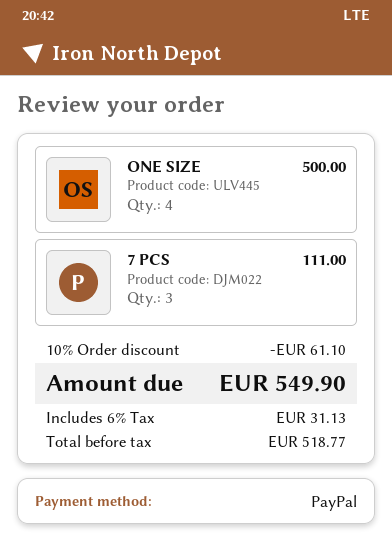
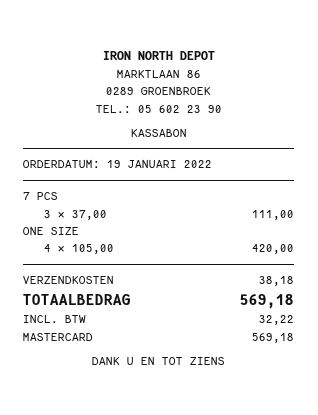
payment method: PayPal -> Mastercard
ONE SIZE: 4 for 500.00 -> 4 for 420.00
discount: 10% = 61.10 -> none
shipping: none -> 38.18
tax: 31.13 -> 32.22
total: 549.90 -> 569.18

